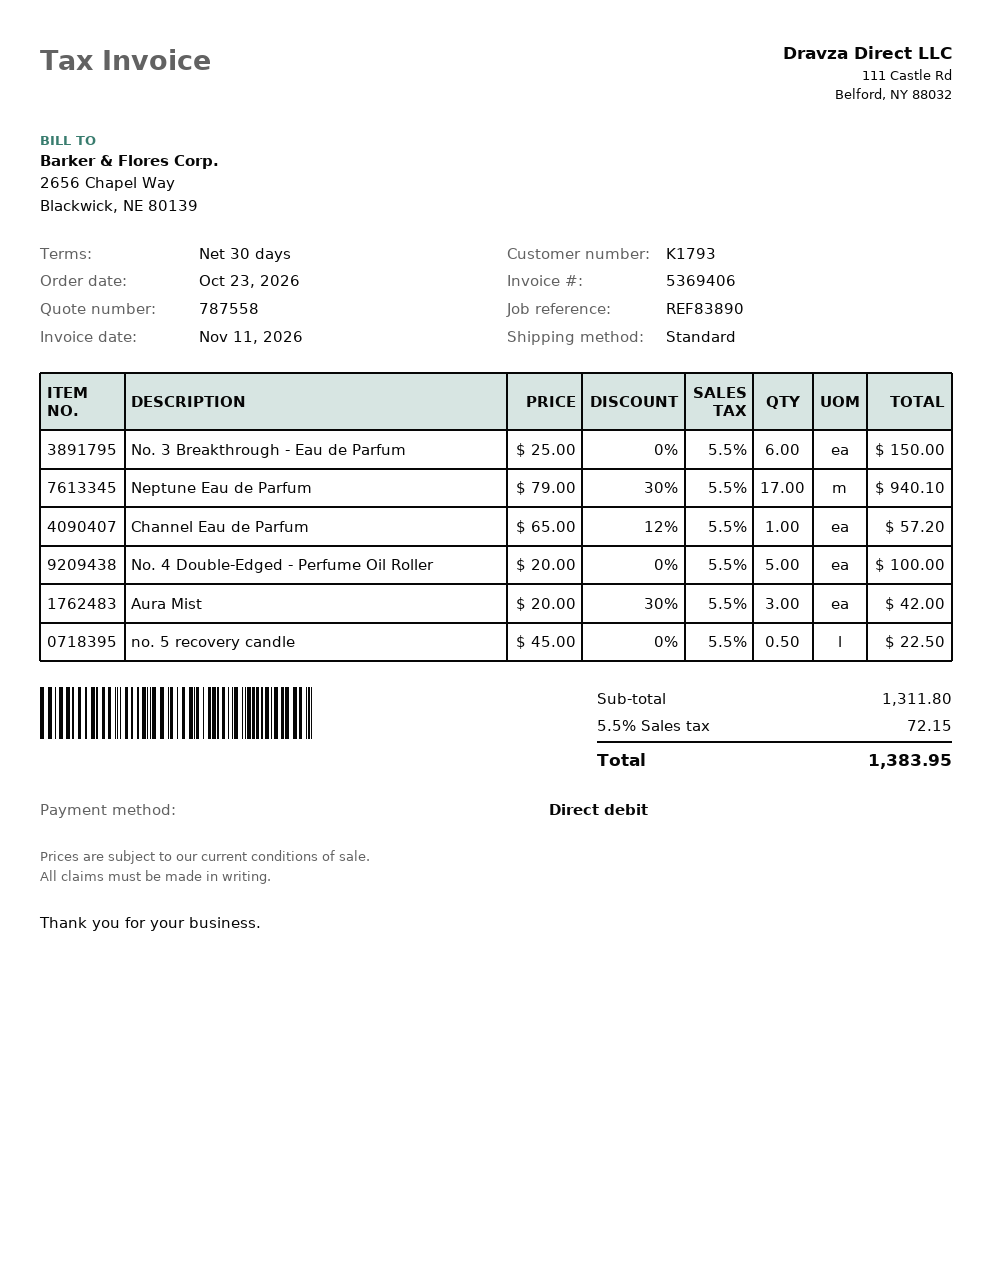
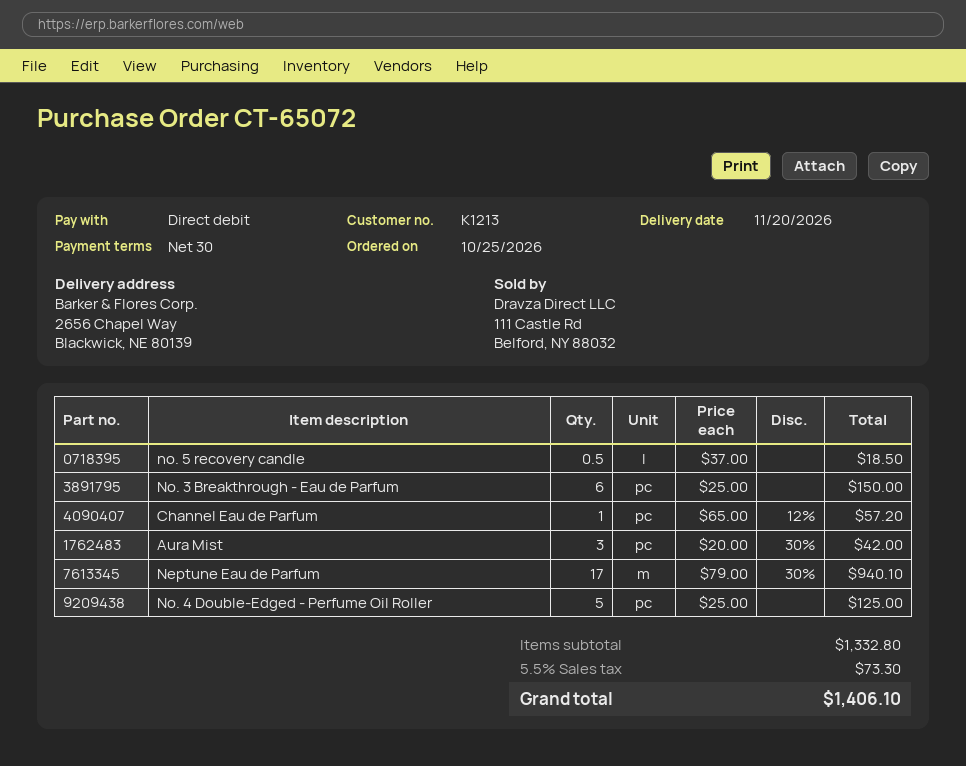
order date: 2026-10-23 -> 2026-10-25
customer number: K1793 -> K1213
No. 4 Double-Edged - Perfume Oil Roller: 5 x 20.00 = 100.00 -> 5 x 25.00 = 125.00
no. 5 recovery candle: 0.5 x 45.00 = 22.50 -> 0.5 x 37.00 = 18.50
subtotal: 1311.80 -> 1332.80
tax: 5.5% = 72.15 -> 5.5% = 73.30
total: 1383.95 -> 1406.10

